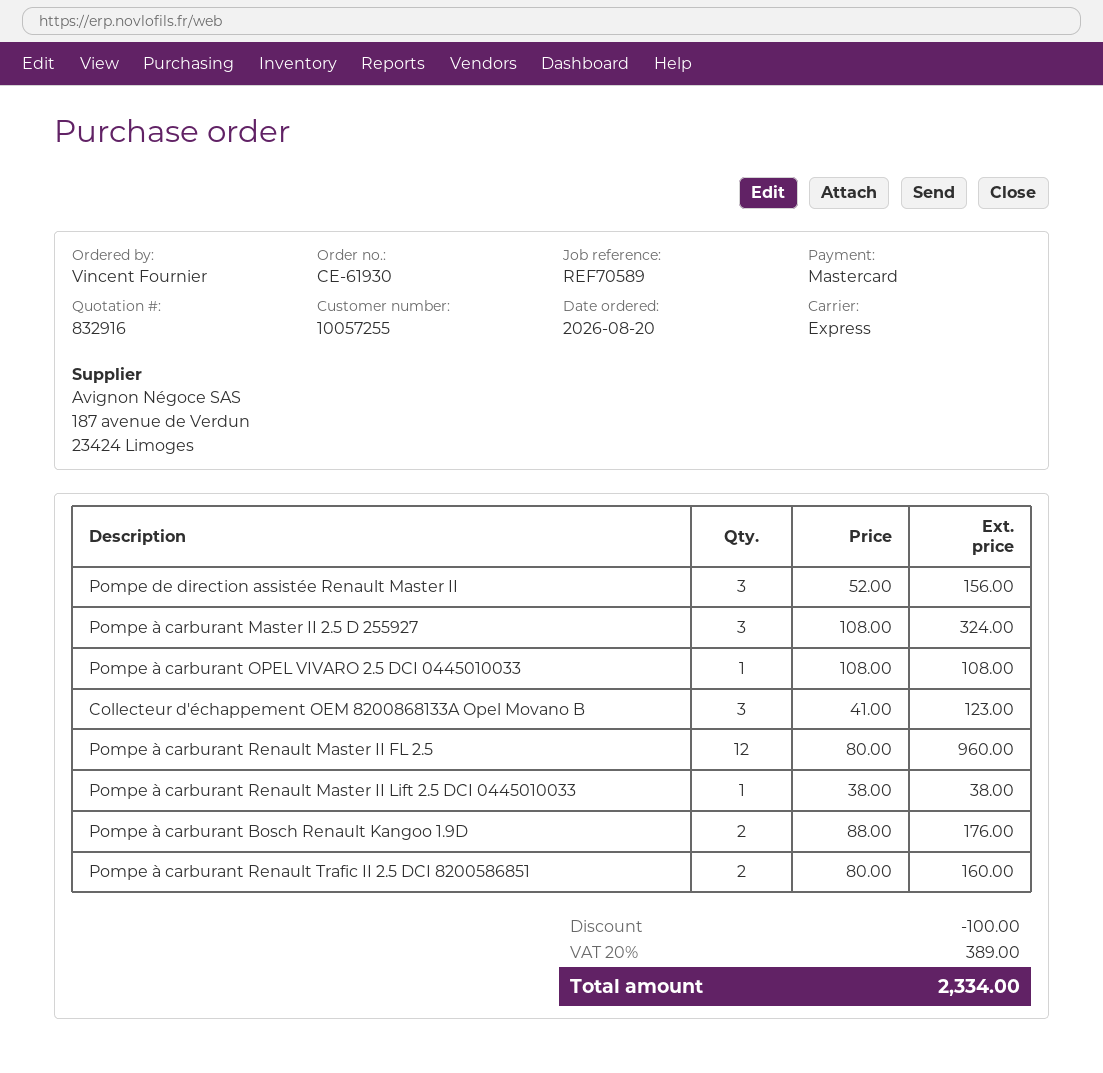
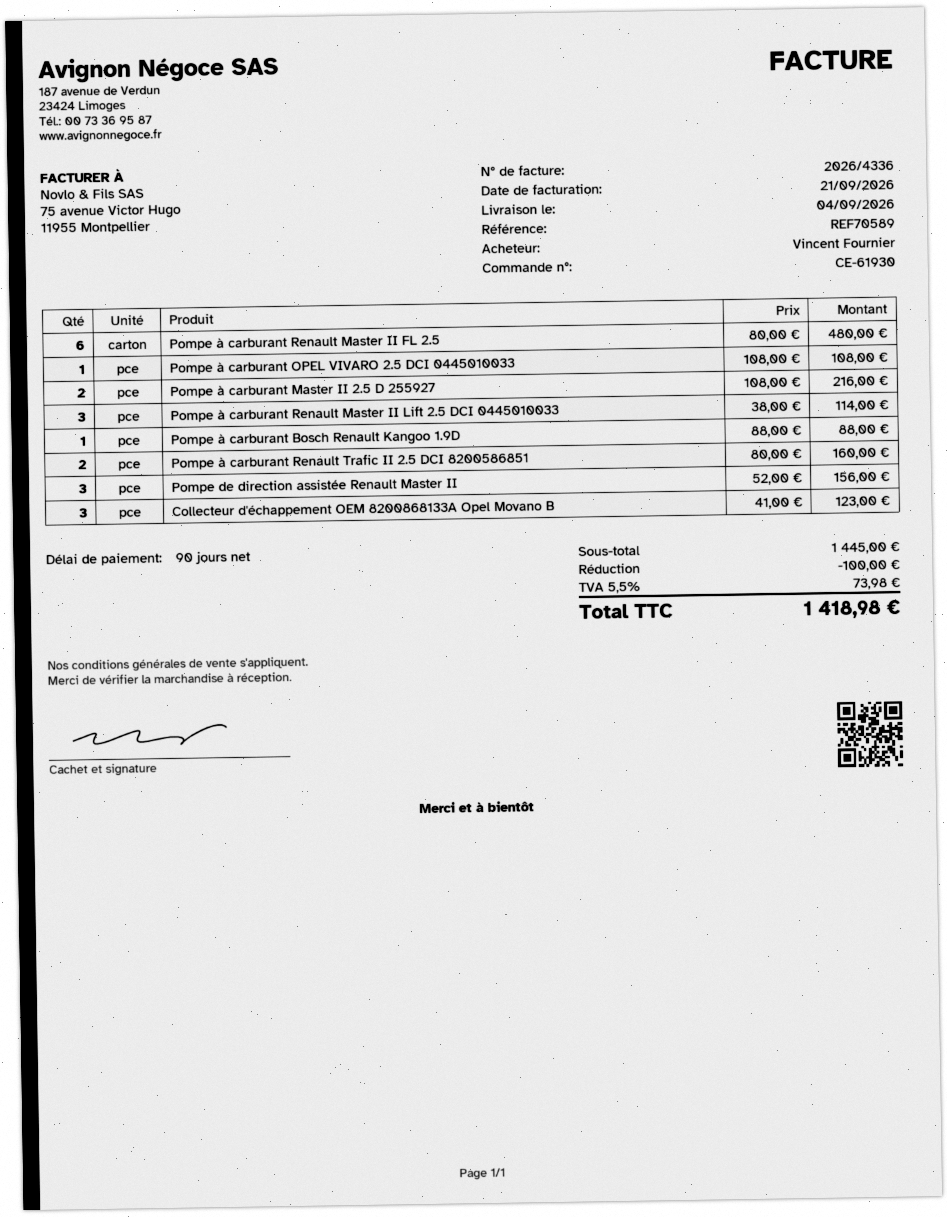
Pompe à carburant Master II 2.5 D 255927: 3 x 108.00 = 324.00 -> 2 x 108.00 = 216.00
Pompe à carburant Renault Master II FL 2.5: 12 x 80.00 = 960.00 -> 6 x 80.00 = 480.00
Pompe à carburant Renault Master II Lift 2.5 DCI 0445010033: 1 x 38.00 = 38.00 -> 3 x 38.00 = 114.00
Pompe à carburant Bosch Renault Kangoo 1.9D: 2 x 88.00 = 176.00 -> 1 x 88.00 = 88.00
tax: 20% = 389.00 -> 5.5% = 73.98
total: 2334.00 -> 1418.98

